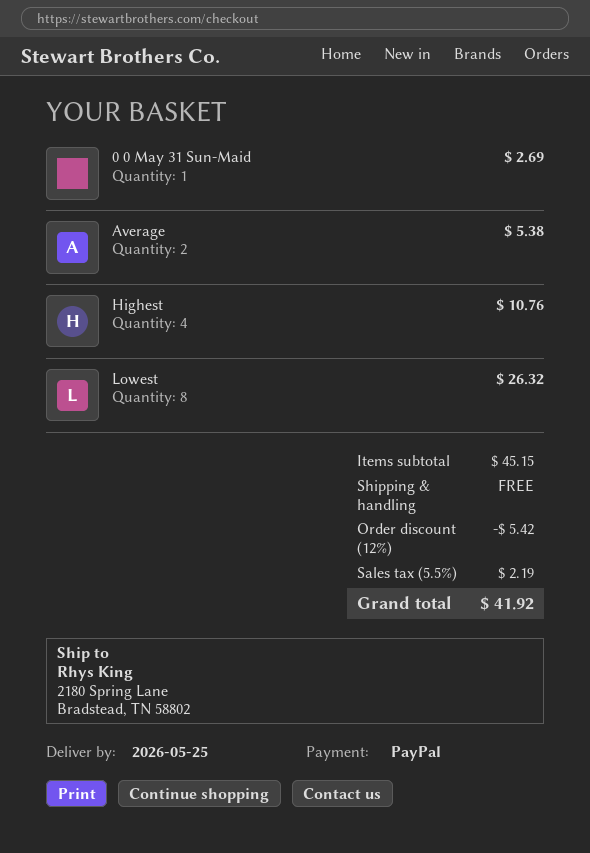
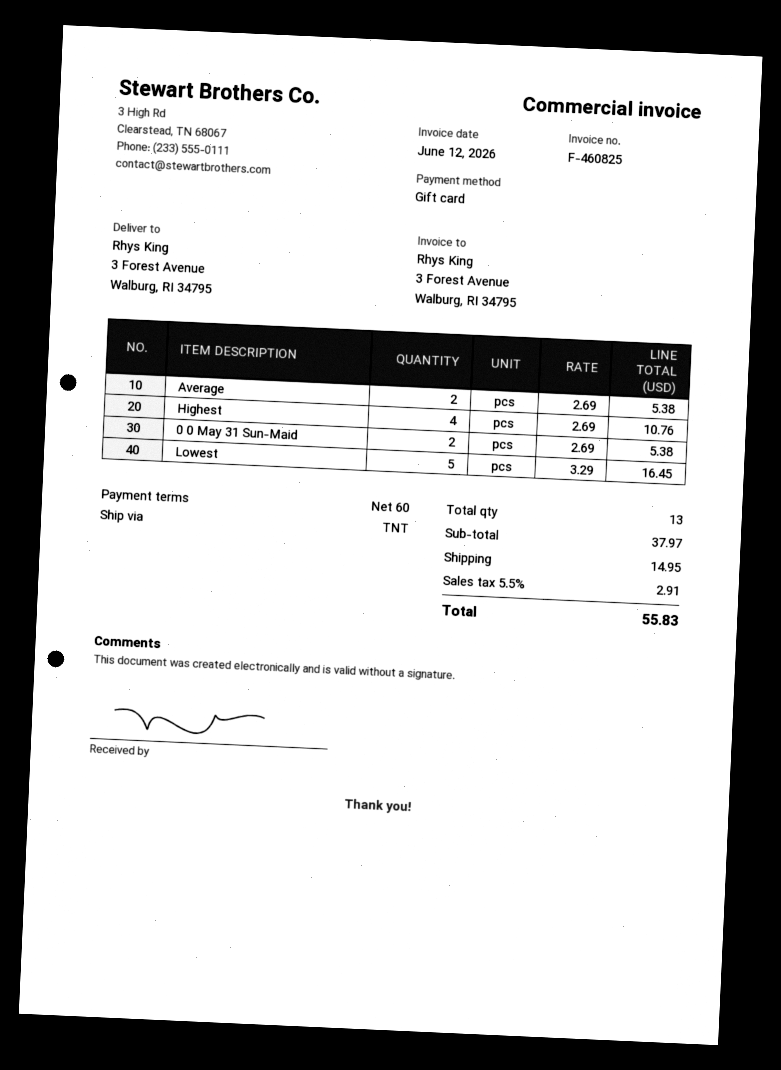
payment method: PayPal -> gift card
ship to: 2180 Spring Lane, Bradstead, TN 58802 -> 3 Forest Avenue, Walburg, RI 34795
0 0 May 31 Sun-Maid: 1 for 2.69 -> 2 for 5.38
Lowest: 8 for 26.32 -> 5 for 16.45
subtotal: 45.15 -> 37.97
discount: 12% = 5.42 -> none
shipping: 0.00 -> 14.95
tax: 5.5% = 2.19 -> 5.5% = 2.91
total: 41.92 -> 55.83

